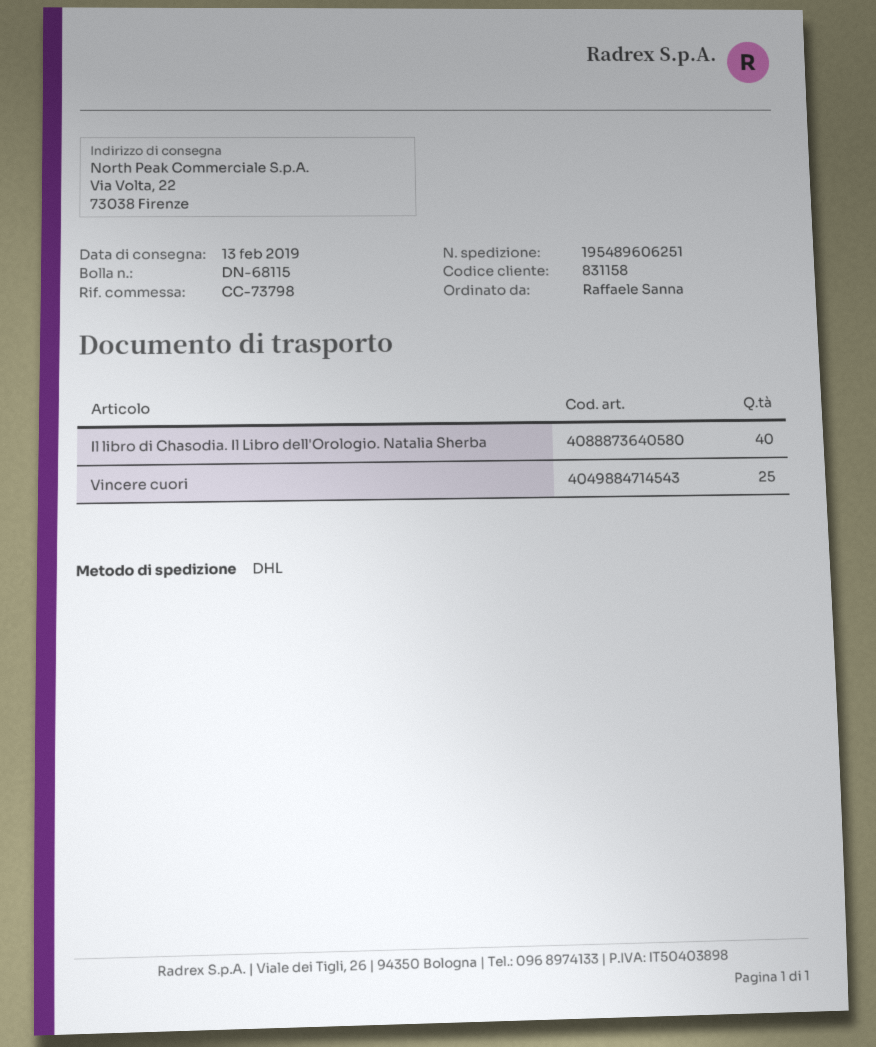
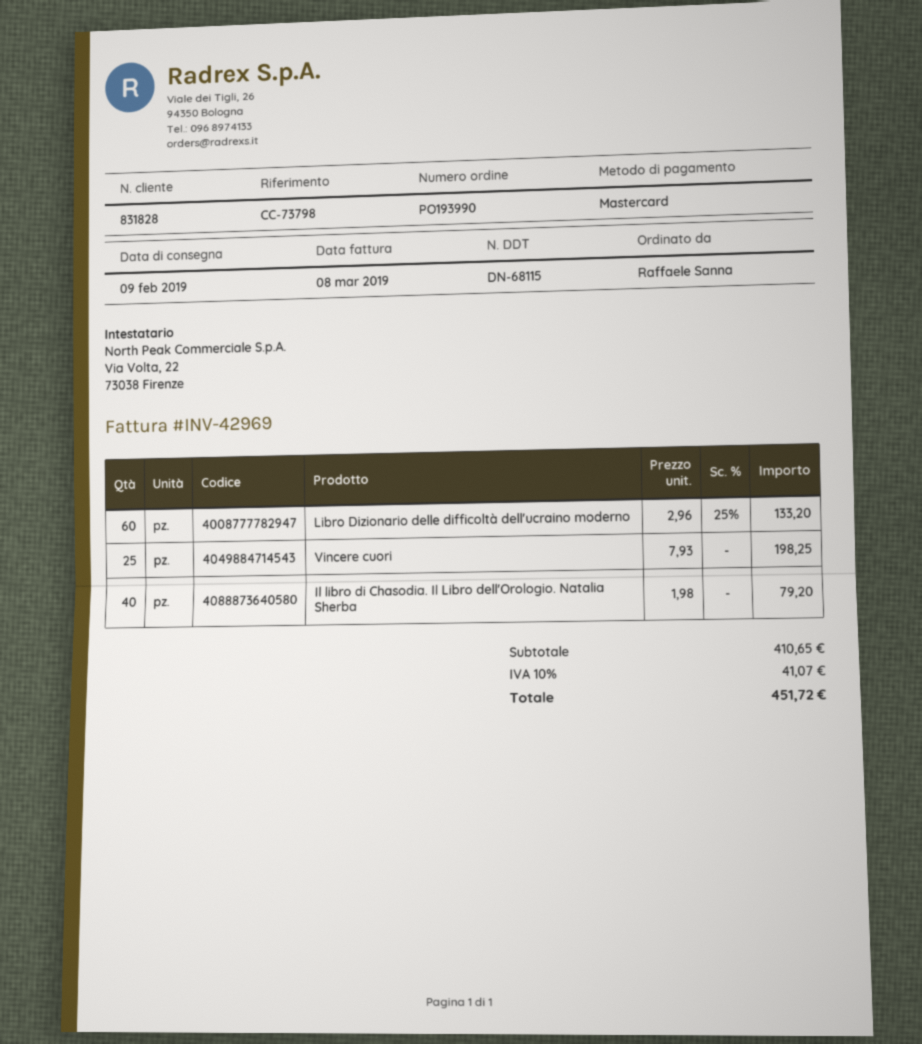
delivery date: 2019-02-13 -> 2019-02-09
customer number: 831158 -> 831828
Libro Dizionario delle difficoltà dell'ucraino moderno: none -> 60

